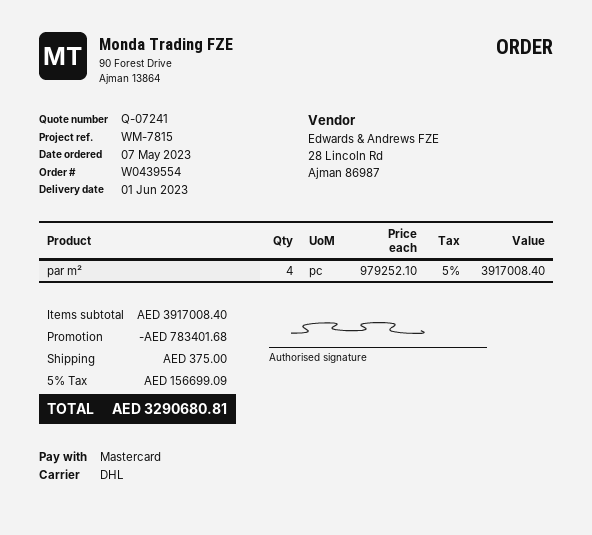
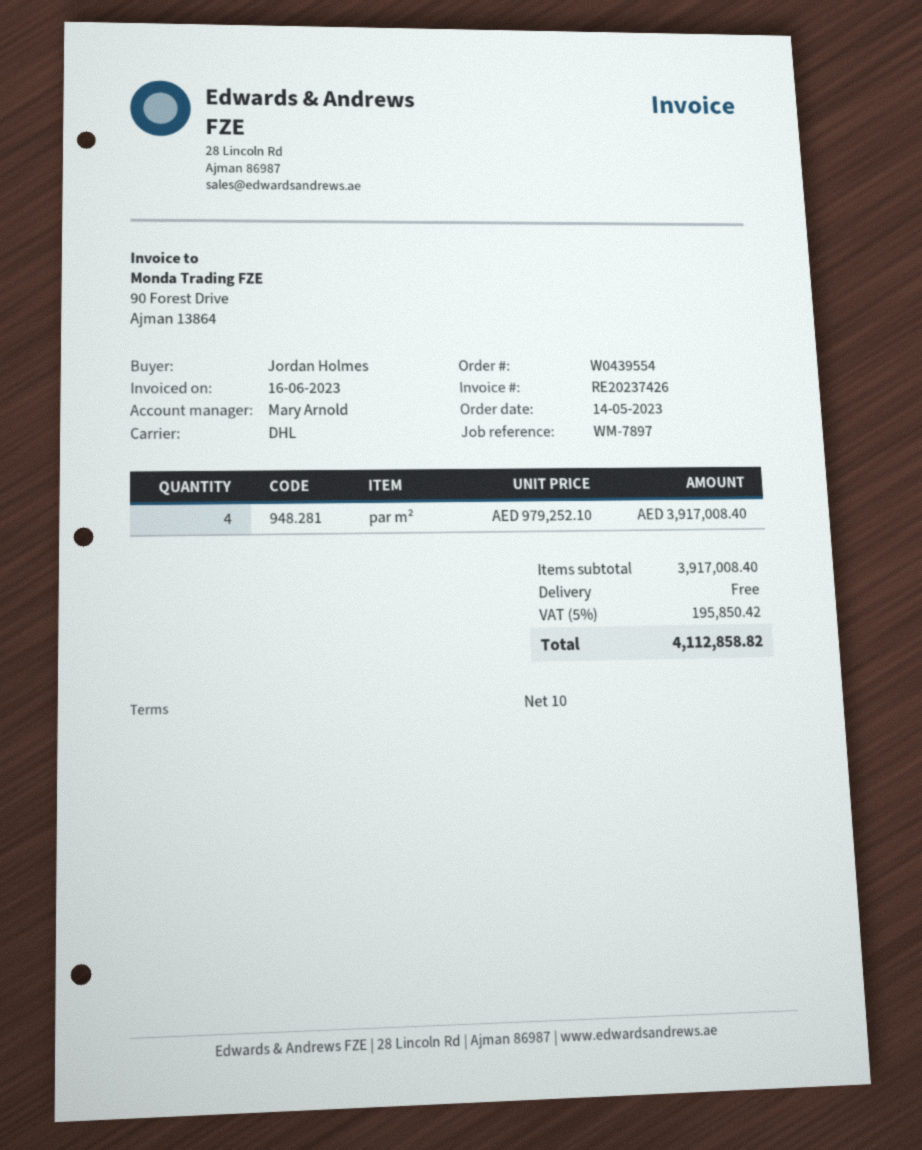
order date: 2023-05-07 -> 2023-05-14
reference: WM-7815 -> WM-7897
discount: 783401.68 -> none
shipping: 375.00 -> 0.00
tax: 5% = 156699.09 -> 5% = 195850.42
total: 3290680.81 -> 4112858.82

